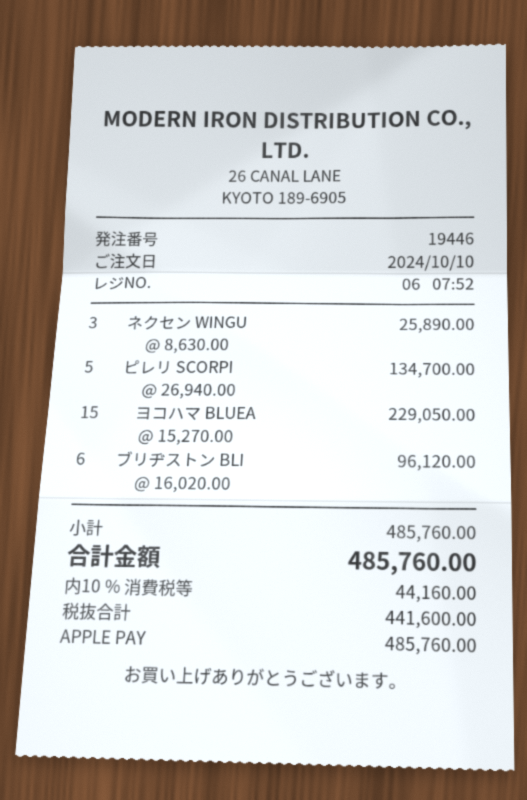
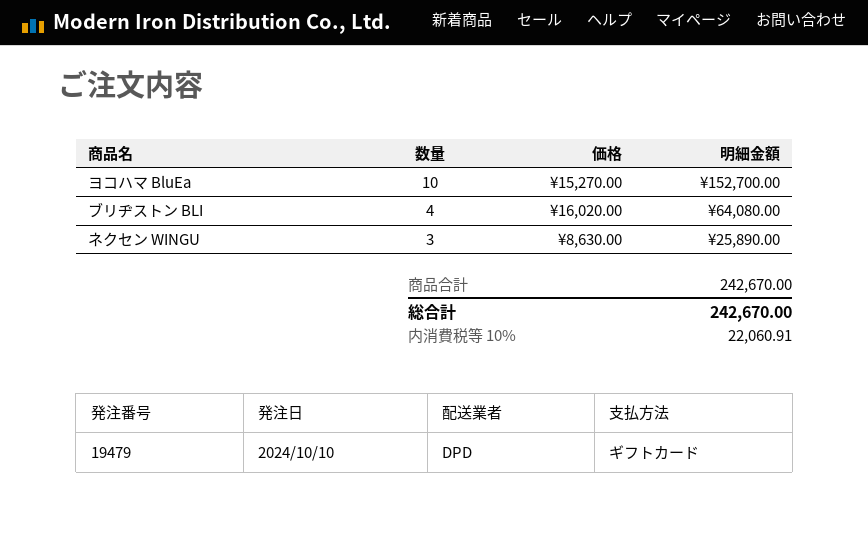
order number: 19446 -> 19479
payment method: Apple Pay -> gift card
ピレリ SCORPI: 5 x 26940.00 = 134700.00 -> none
ヨコハマ BLUEA: 15 x 15270.00 = 229050.00 -> 10 x 15270.00 = 152700.00
ブリヂストン BLI: 6 x 16020.00 = 96120.00 -> 4 x 16020.00 = 64080.00
subtotal: 485760.00 -> 242670.00
tax: 10% = 44160.00 -> 10% = 22060.91
total: 485760.00 -> 242670.00

